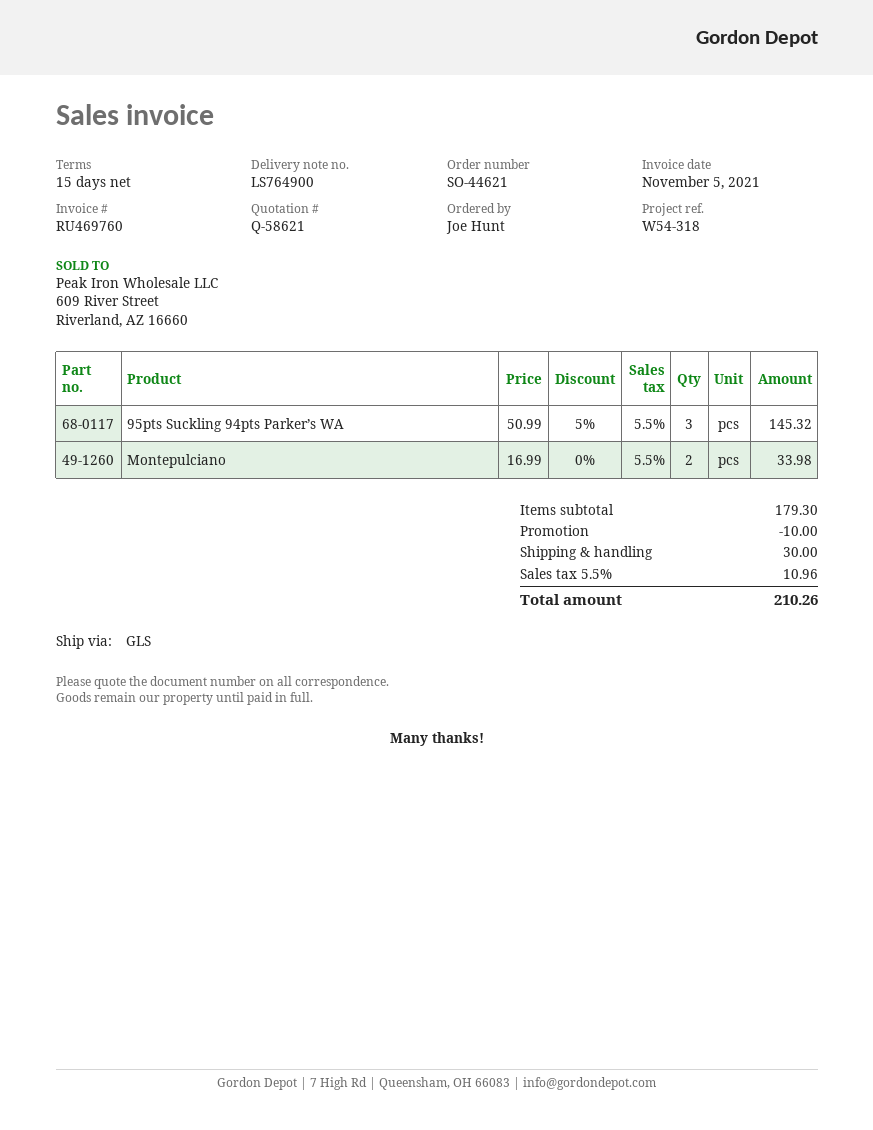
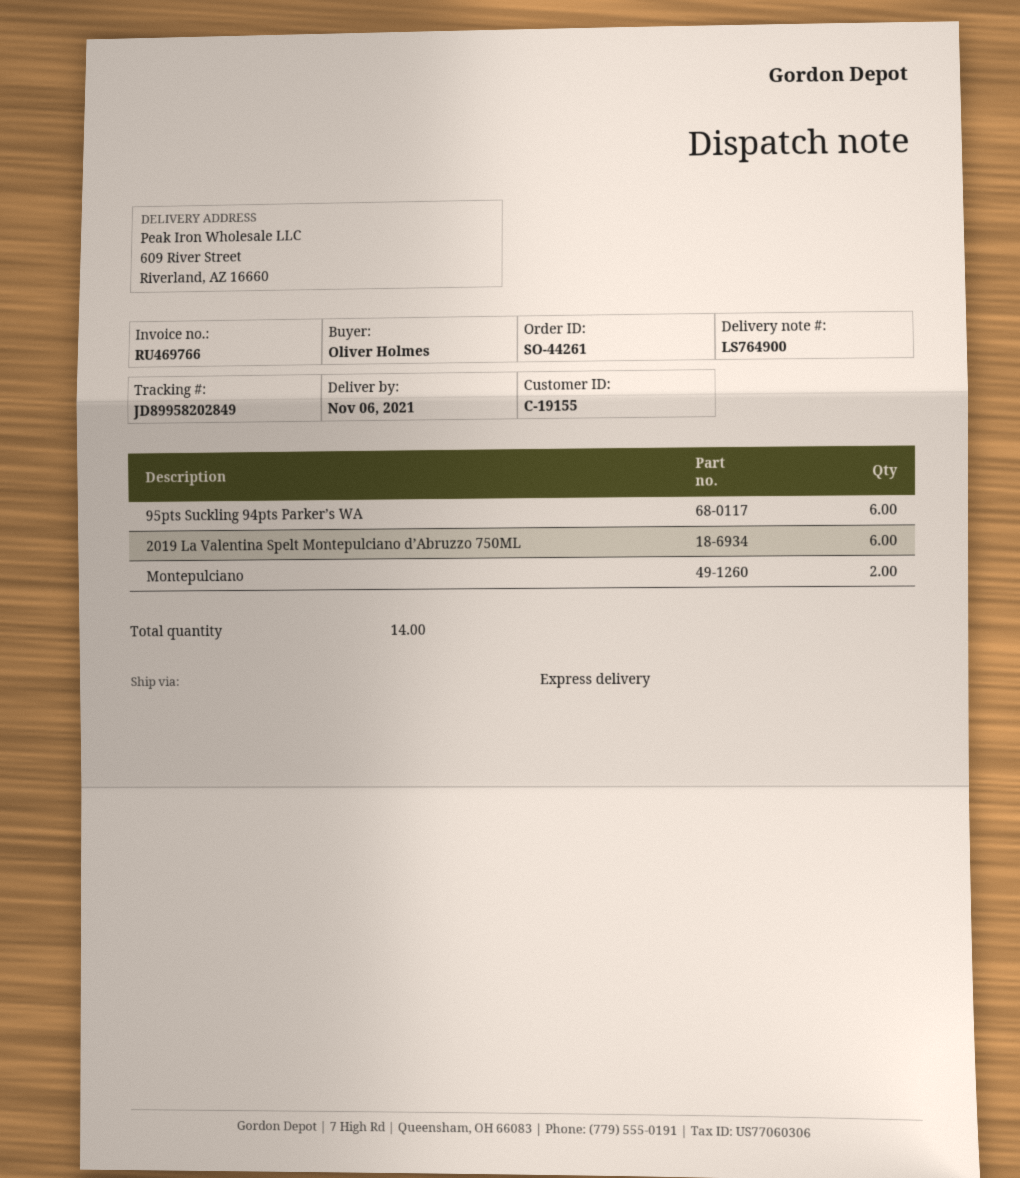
order number: SO-44621 -> SO-44261
invoice number: RU469760 -> RU469766
ordered by: Joe Hunt -> Oliver Holmes
shipping method: GLS -> express
95pts Suckling 94pts Parker’s WA: 3 -> 6
2019 La Valentina Spelt Montepulciano d’Abruzzo 750ML: none -> 6

